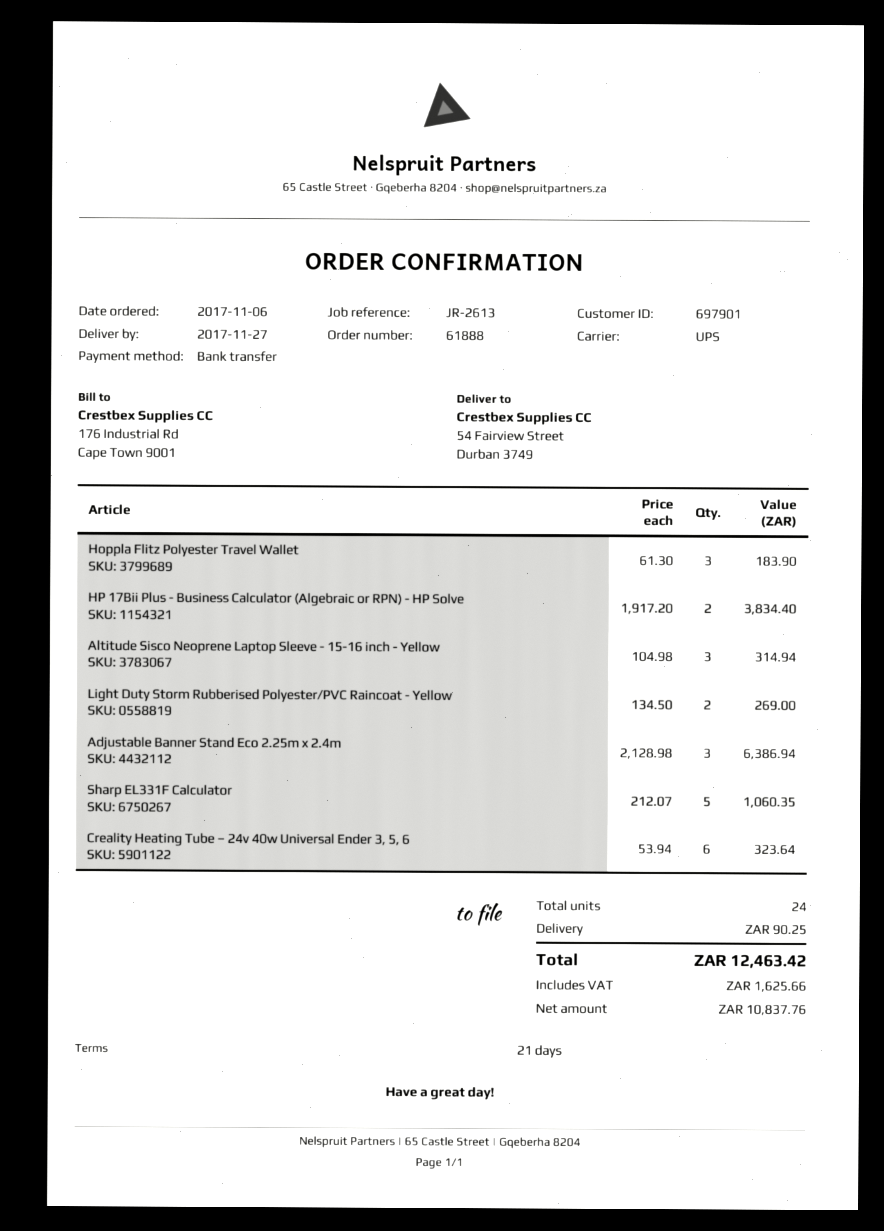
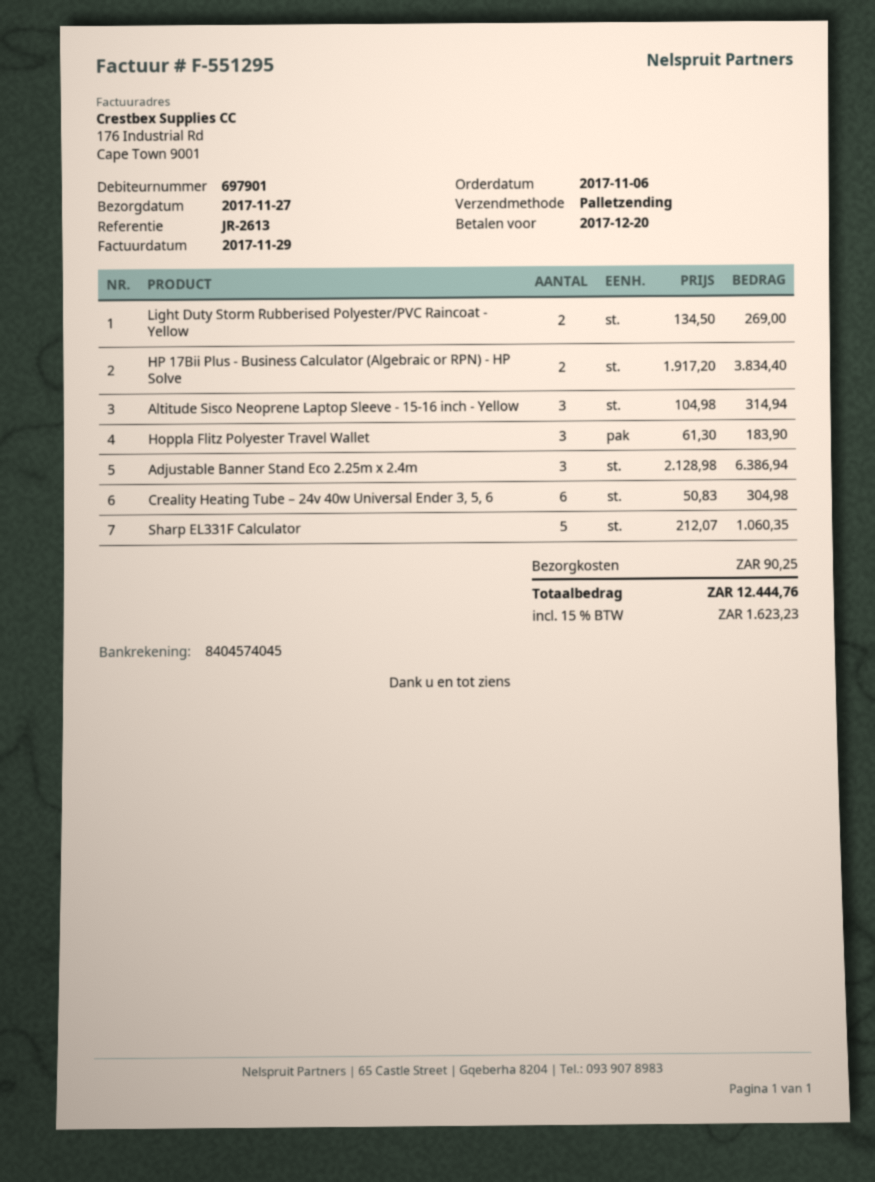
shipping method: UPS -> pallet freight
Creality Heating Tube – 24v 40w Universal Ender 3, 5, 6: 6 x 53.94 = 323.64 -> 6 x 50.83 = 304.98
tax: 1625.66 -> 1623.23
total: 12463.42 -> 12444.76

